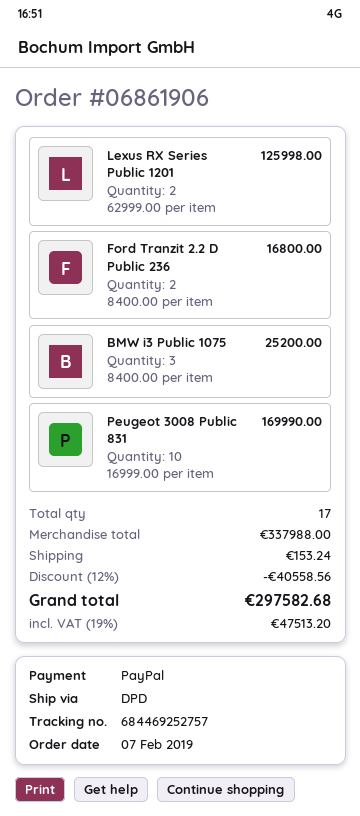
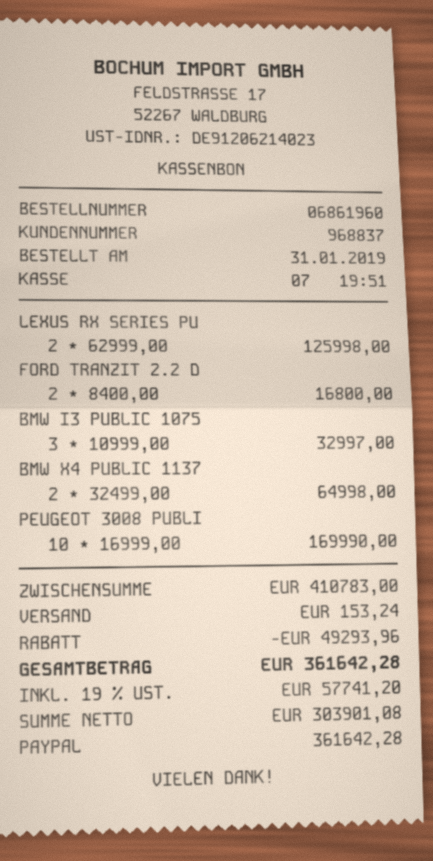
order number: 06861906 -> 06861960
order date: 2019-02-07 -> 2019-01-31
BMW i3 Public 1075: 3 x 8400.00 = 25200.00 -> 3 x 10999.00 = 32997.00
BMW X4 PUBLIC 1137: none -> 2 x 32499.00 = 64998.00
subtotal: 337988.00 -> 410783.00
discount: 40558.56 -> 49293.96
tax: 19% = 47513.20 -> 19% = 57741.20
total: 297582.68 -> 361642.28

